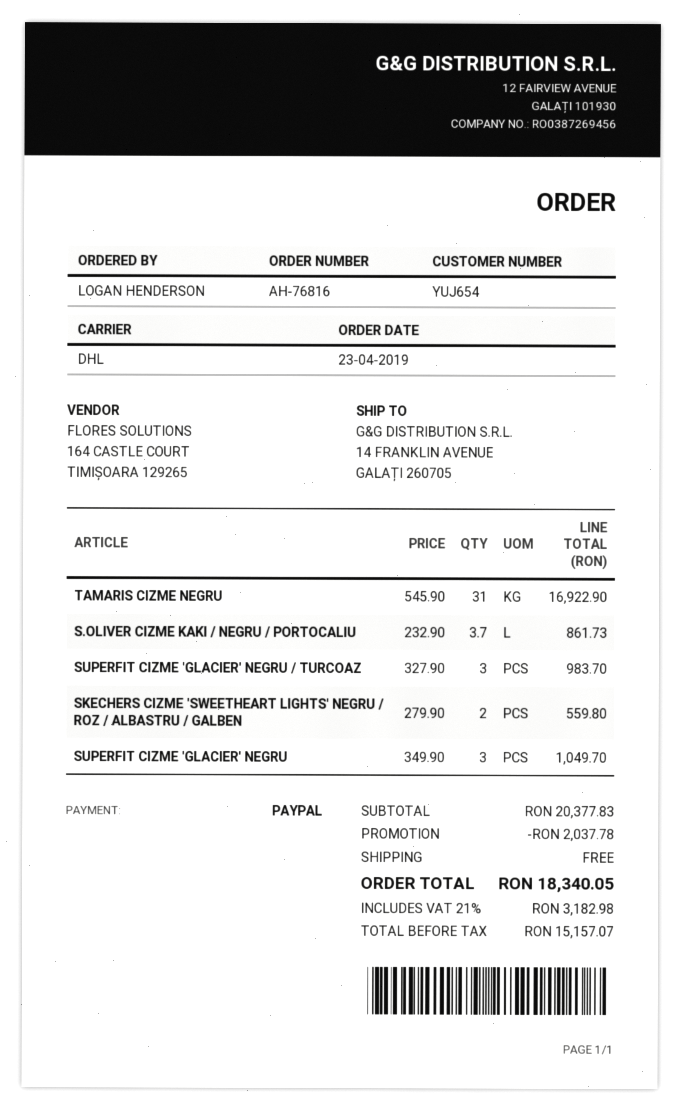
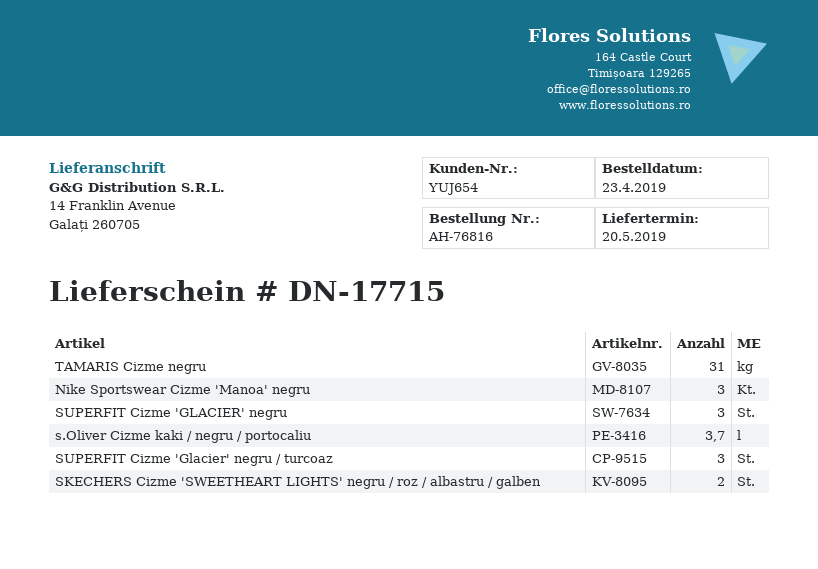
Nike Sportswear Cizme 'Manoa' negru: none -> 3

